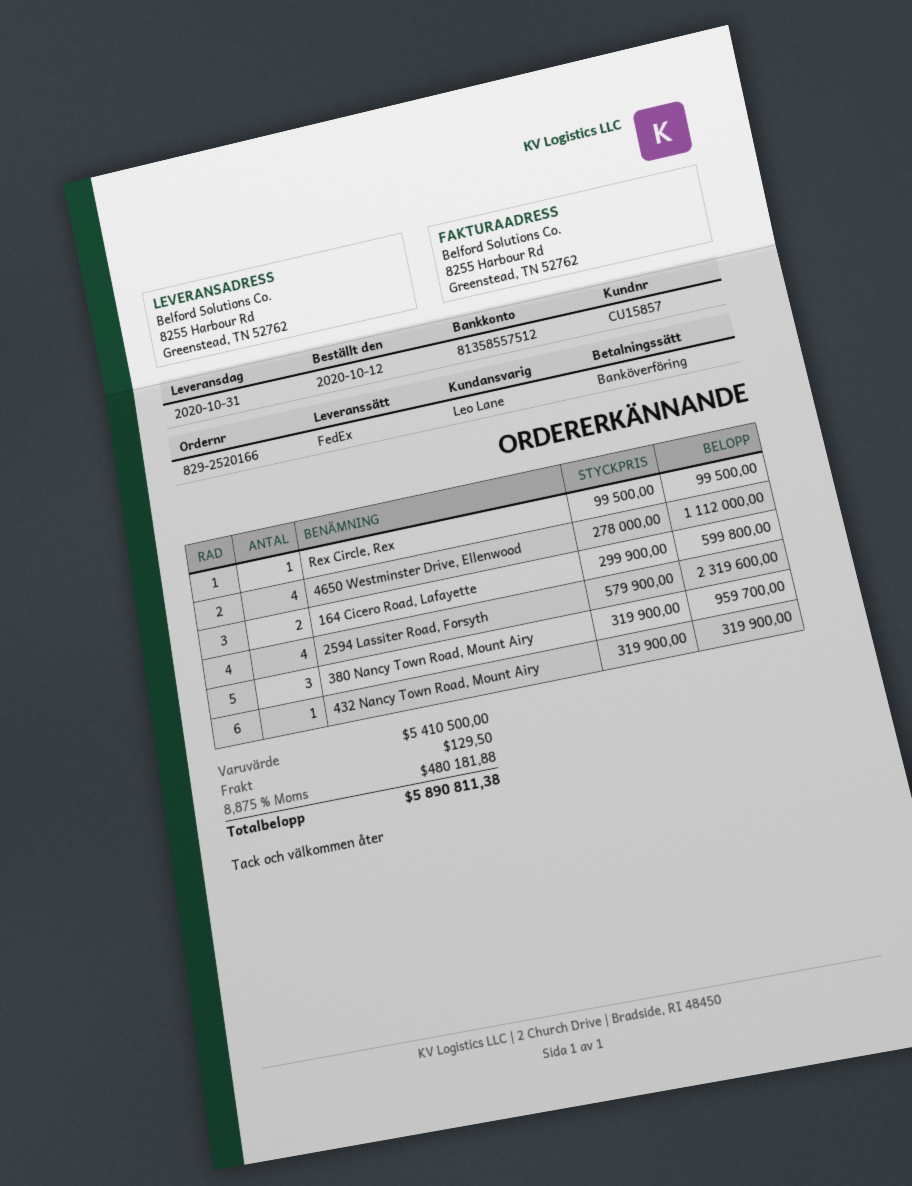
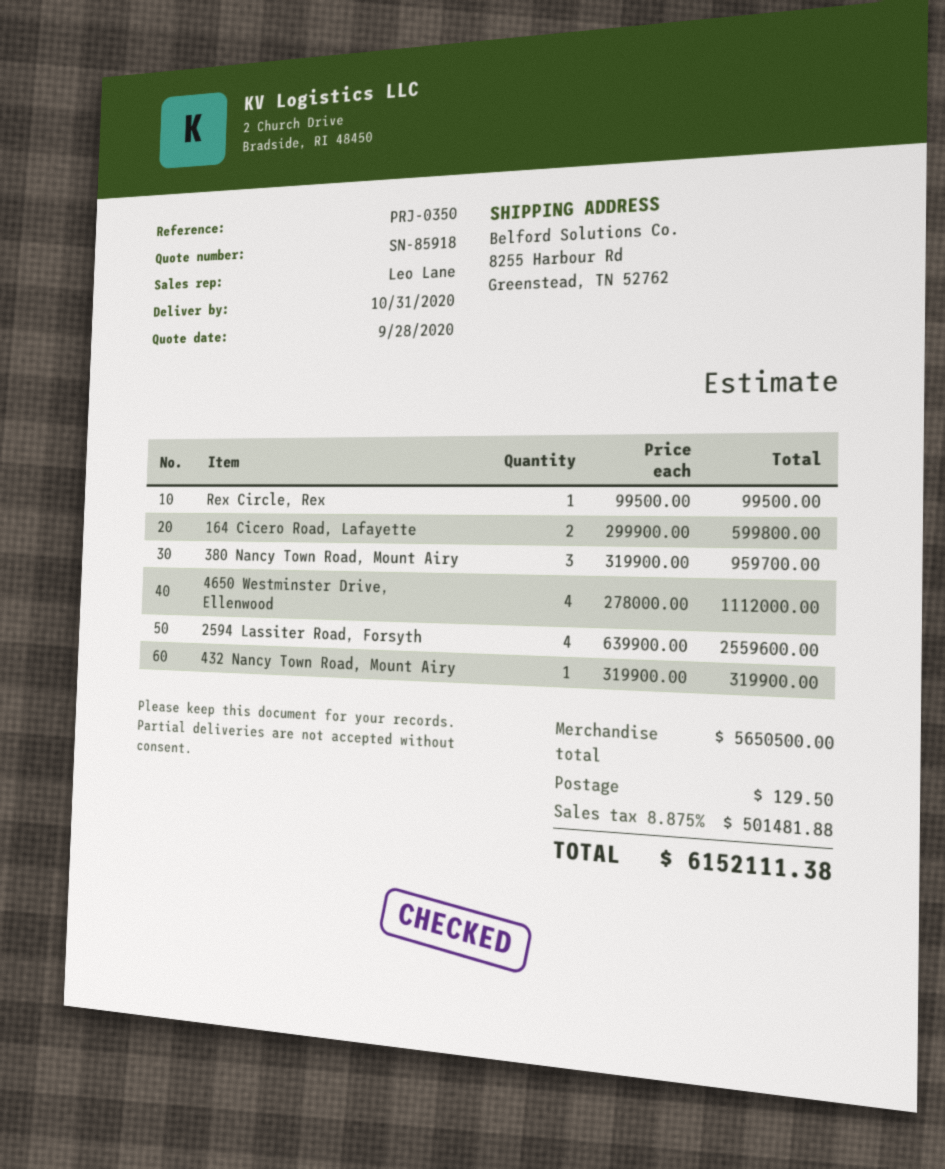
2594 Lassiter Road, Forsyth: 4 x 579900.00 = 2319600.00 -> 4 x 639900.00 = 2559600.00
subtotal: 5410500.00 -> 5650500.00
tax: 8.875% = 480181.88 -> 8.875% = 501481.88
total: 5890811.38 -> 6152111.38

